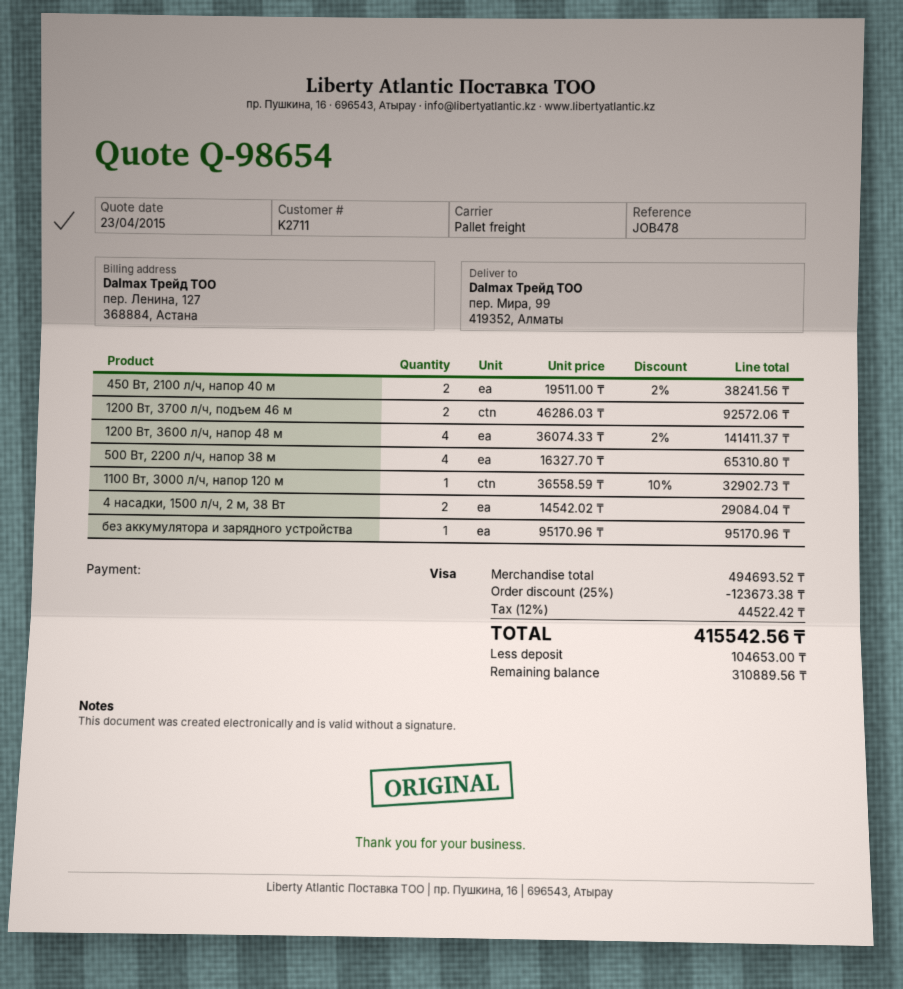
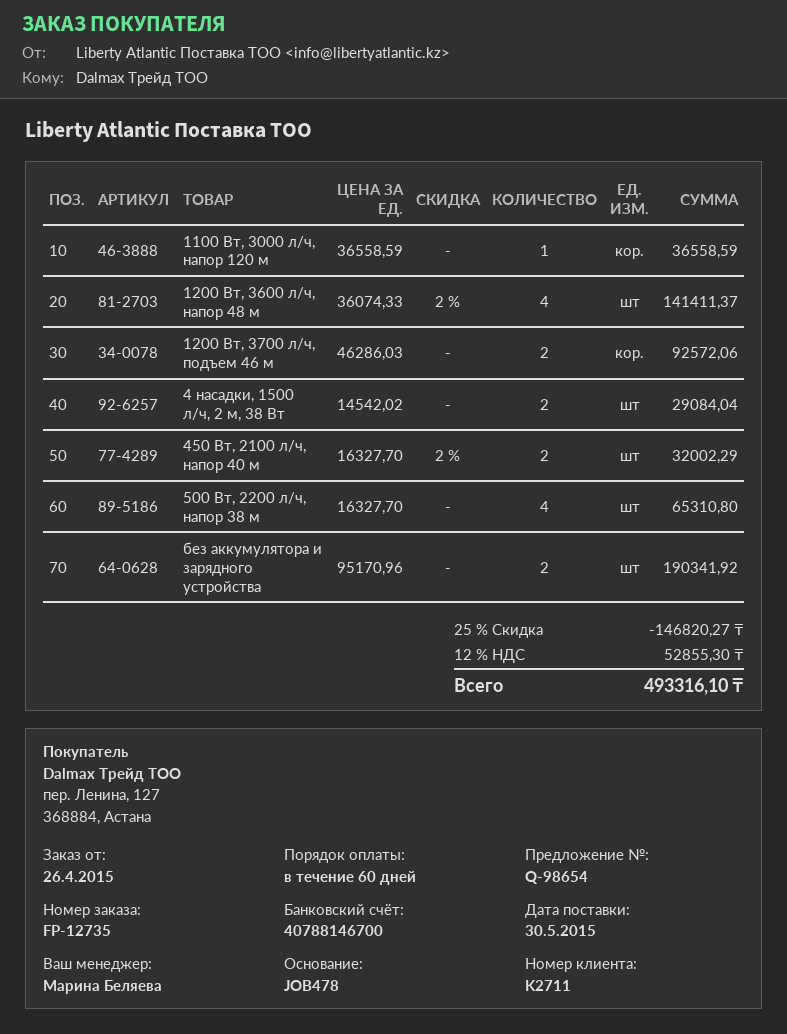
450 Вт, 2100 л/ч, напор 40 м: 2 x 19511.00 - 2% = 38241.56 -> 2 x 16327.70 - 2% = 32002.29
1100 Вт, 3000 л/ч, напор 120 м: 1 x 36558.59 - 10% = 32902.73 -> 1 x 36558.59 = 36558.59
без аккумулятора и зарядного устройства: 1 x 95170.96 = 95170.96 -> 2 x 95170.96 = 190341.92
discount: 25% = 123673.38 -> 25% = 146820.27
tax: 12% = 44522.42 -> 12% = 52855.30
total: 415542.56 -> 493316.10

